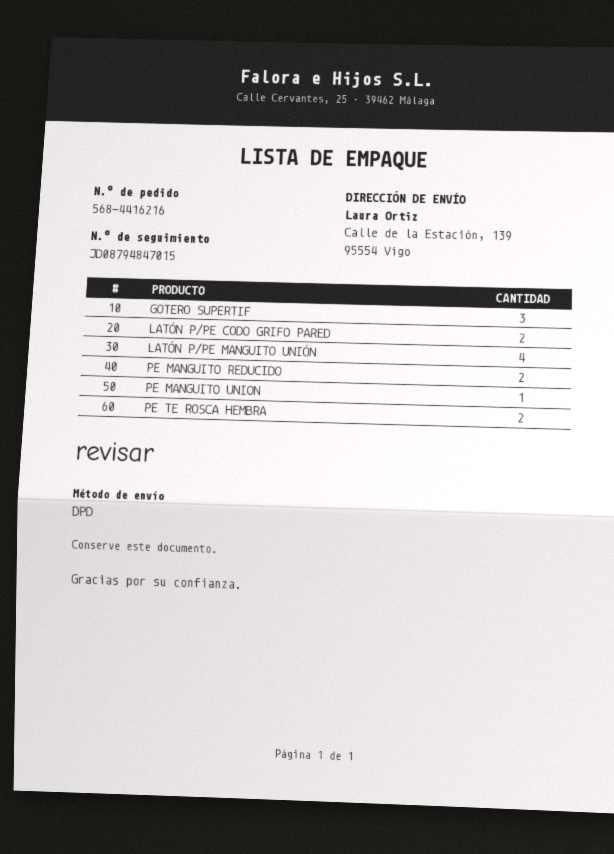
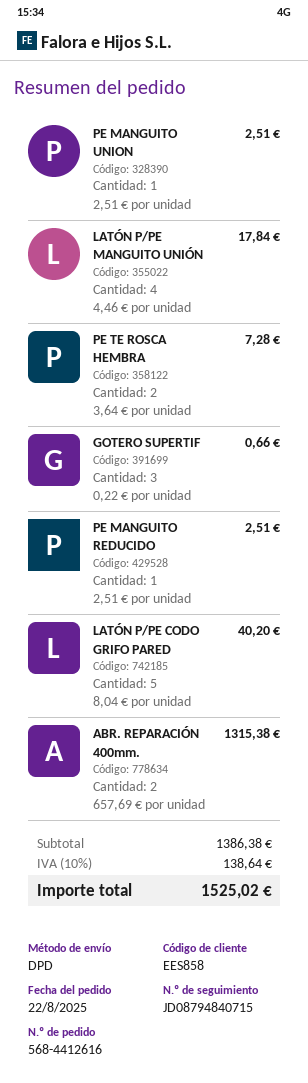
order number: 568-4416216 -> 568-4412616
tracking number: JD08794847015 -> JD08794840715
LATÓN P/PE CODO GRIFO PARED: 2 -> 5
PE MANGUITO REDUCIDO: 2 -> 1
ABR. REPARACIÓN 400mm.: none -> 2

